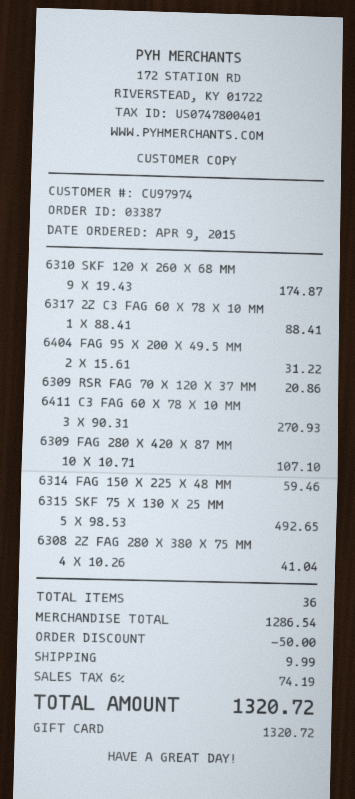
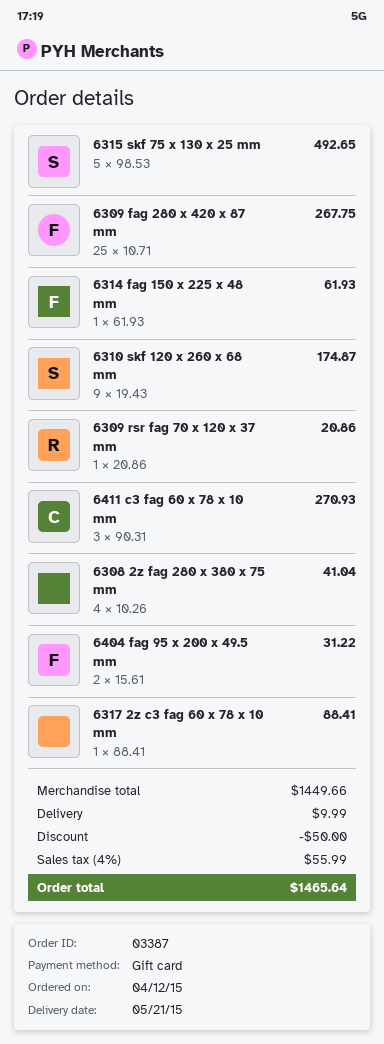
order date: 2015-04-09 -> 2015-04-12
6309 FAG 280 X 420 X 87 MM: 10 x 10.71 = 107.10 -> 25 x 10.71 = 267.75
6314 FAG 150 X 225 X 48 MM: 1 x 59.46 = 59.46 -> 1 x 61.93 = 61.93
subtotal: 1286.54 -> 1449.66
tax: 6% = 74.19 -> 4% = 55.99
total: 1320.72 -> 1465.64

